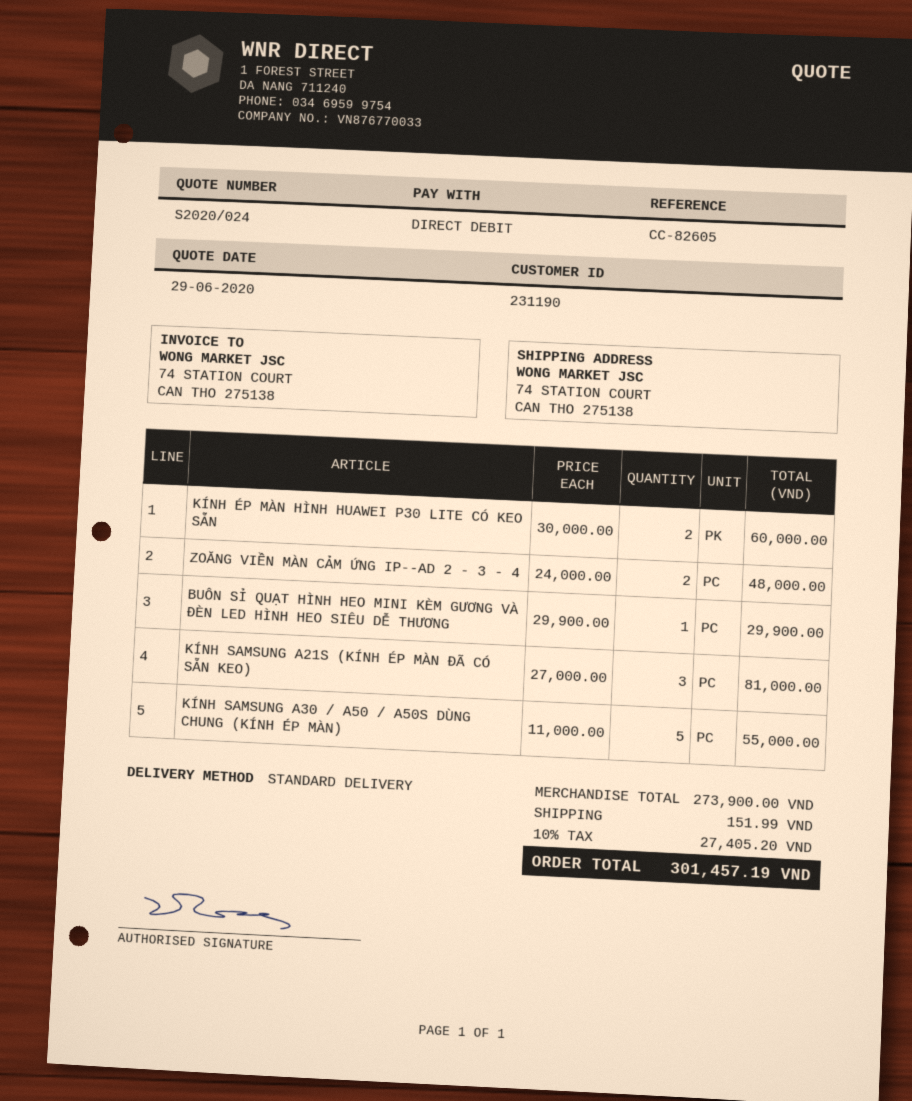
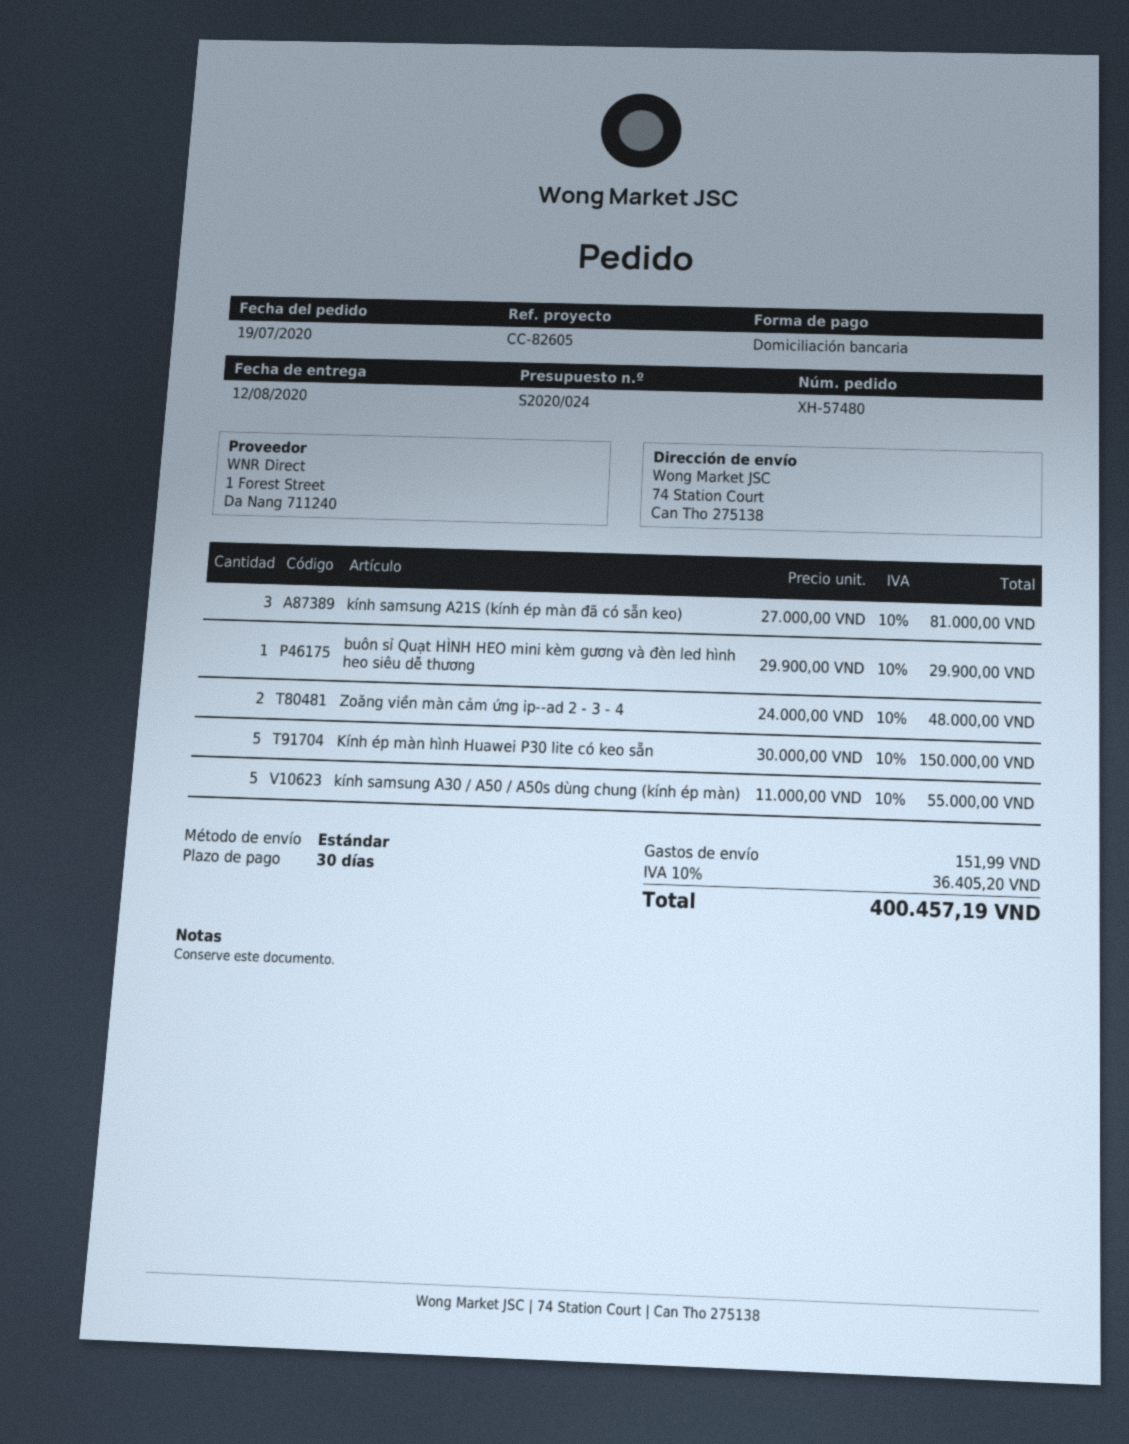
KÍNH ÉP MÀN HÌNH HUAWEI P30 LITE CÓ KEO SẴN: 2 x 30000.00 = 60000.00 -> 5 x 30000.00 = 150000.00
tax: 10% = 27405.20 -> 10% = 36405.20
total: 301457.19 -> 400457.19

